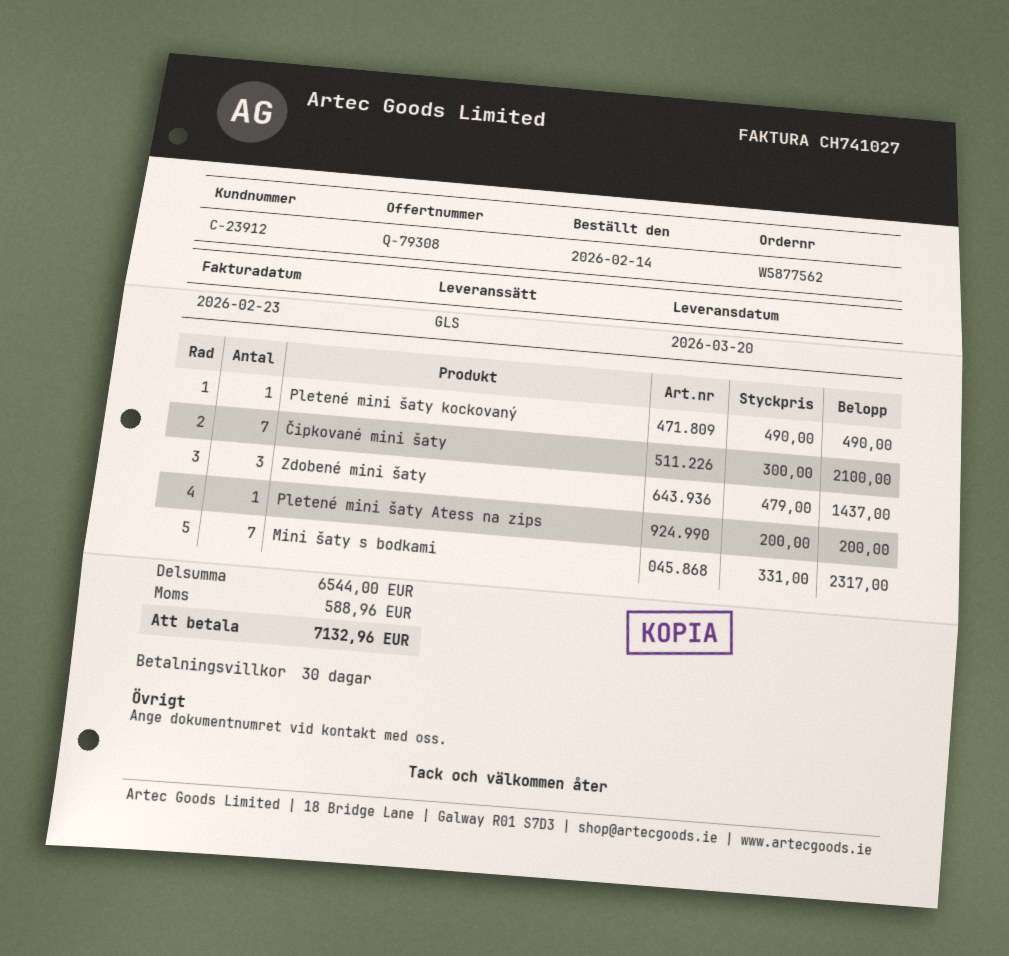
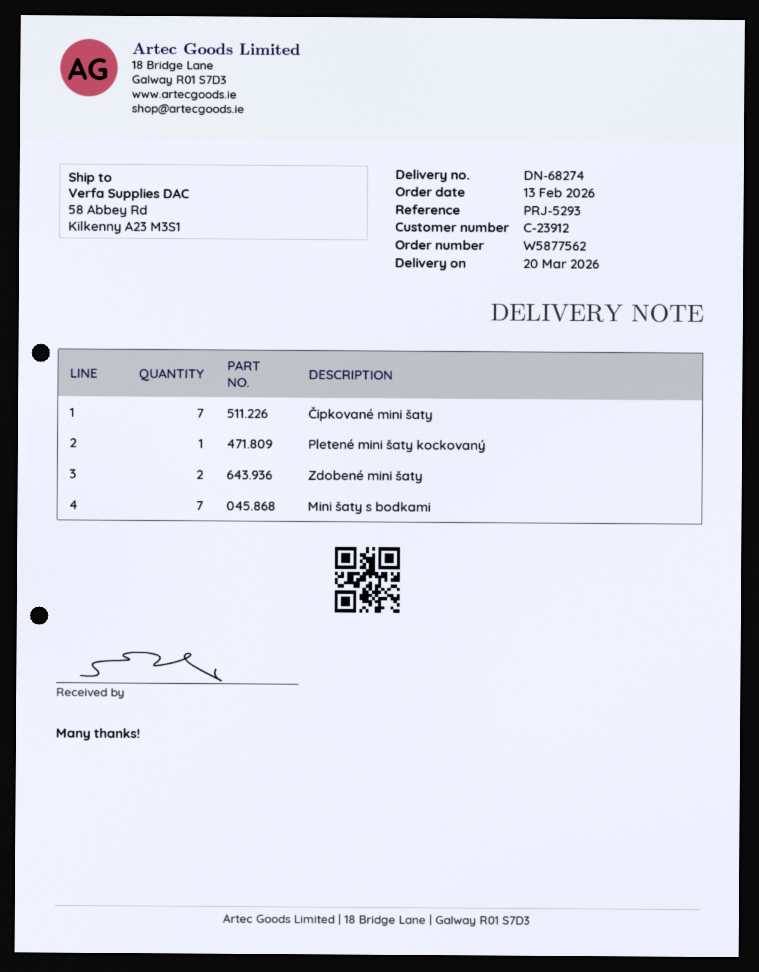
order date: 2026-02-14 -> 2026-02-13
Zdobené mini šaty: 3 -> 2
Pletené mini šaty Atess na zips: 1 -> none

